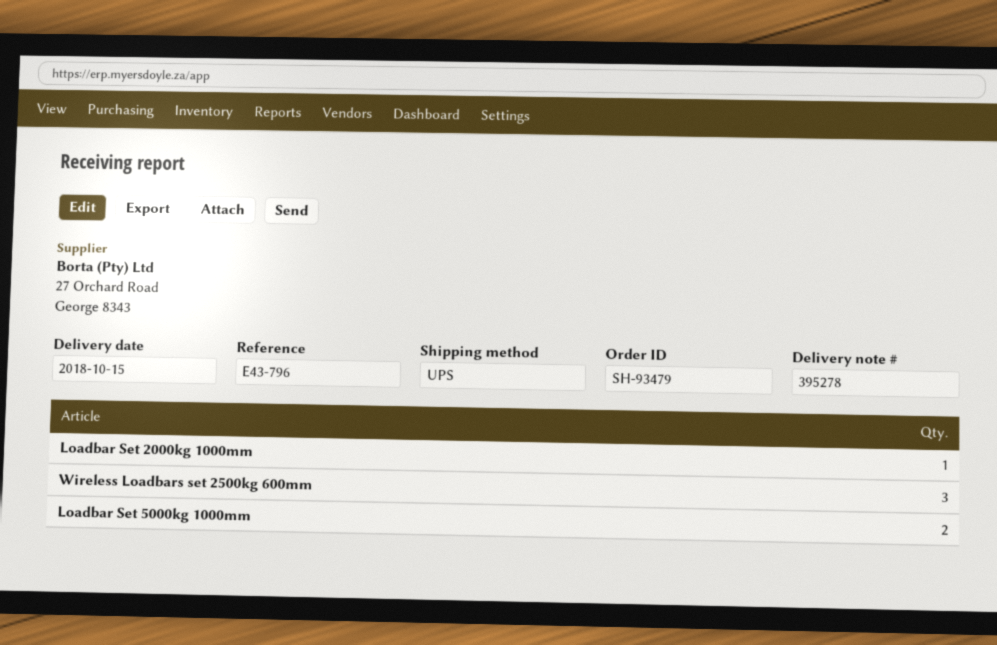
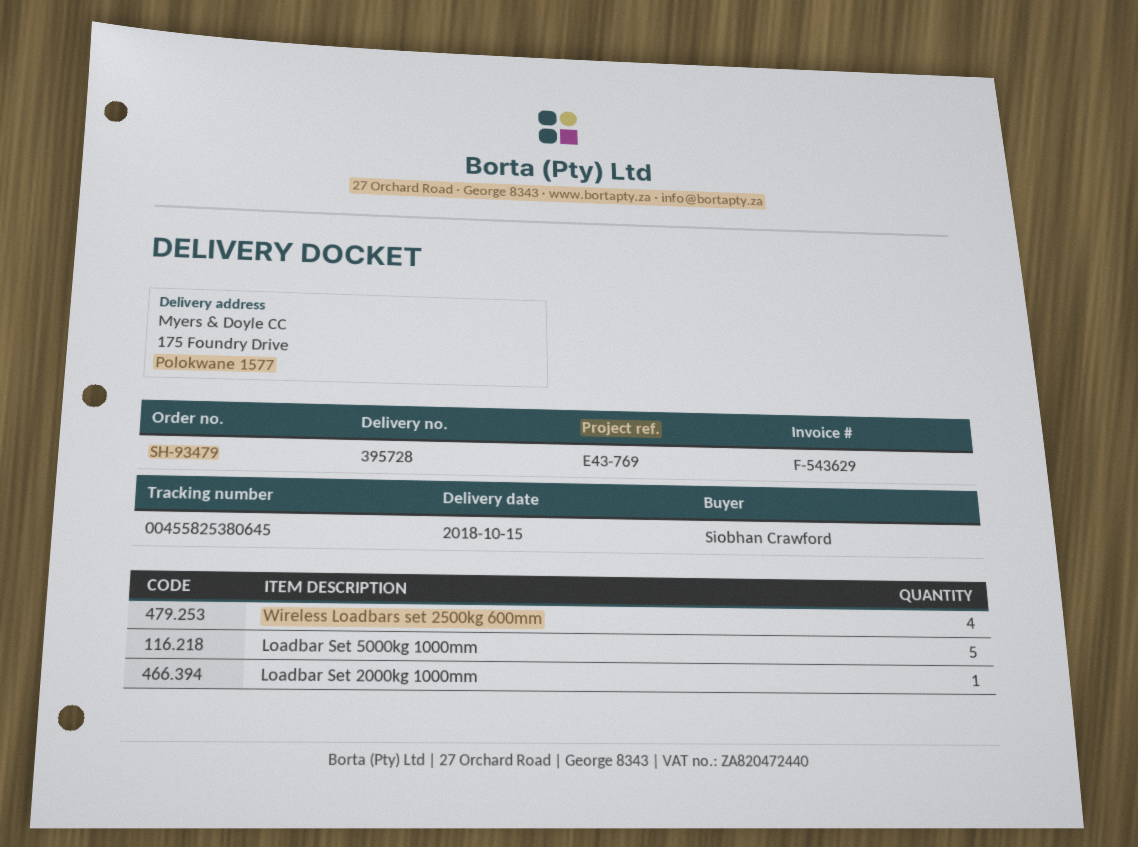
delivery note number: 395278 -> 395728
reference: E43-796 -> E43-769
Wireless Loadbars set 2500kg 600mm: 3 -> 4
Loadbar Set 5000kg 1000mm: 2 -> 5

